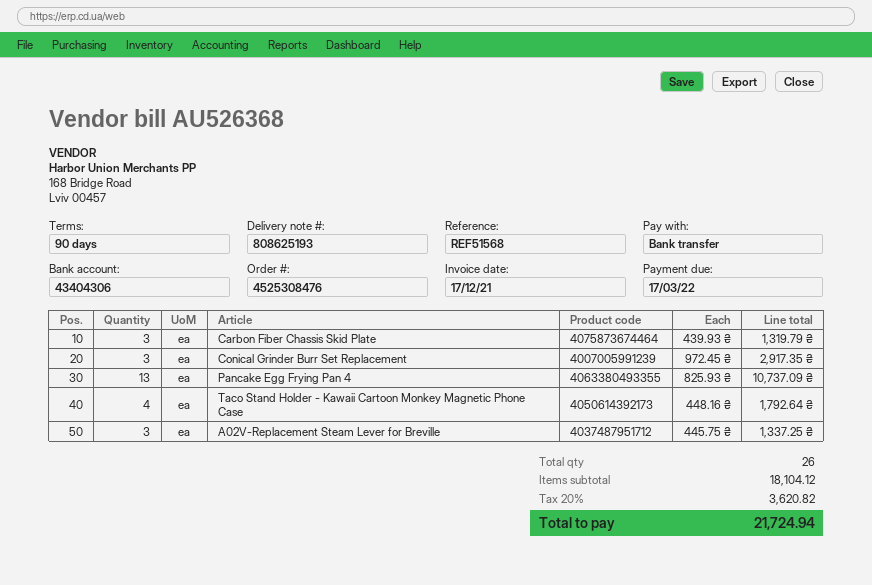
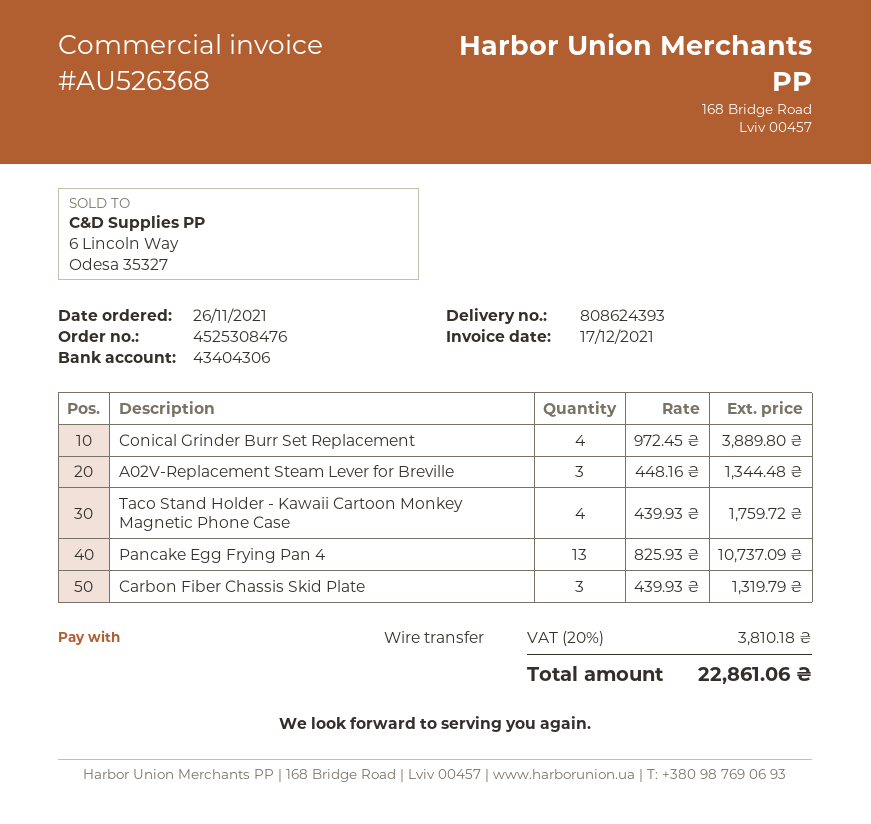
delivery note number: 808625193 -> 808624393
Conical Grinder Burr Set Replacement: 3 x 972.45 = 2917.35 -> 4 x 972.45 = 3889.80
Taco Stand Holder - Kawaii Cartoon Monkey Magnetic Phone Case: 4 x 448.16 = 1792.64 -> 4 x 439.93 = 1759.72
A02V-Replacement Steam Lever for Breville: 3 x 445.75 = 1337.25 -> 3 x 448.16 = 1344.48
tax: 20% = 3620.82 -> 20% = 3810.18
total: 21724.94 -> 22861.06

